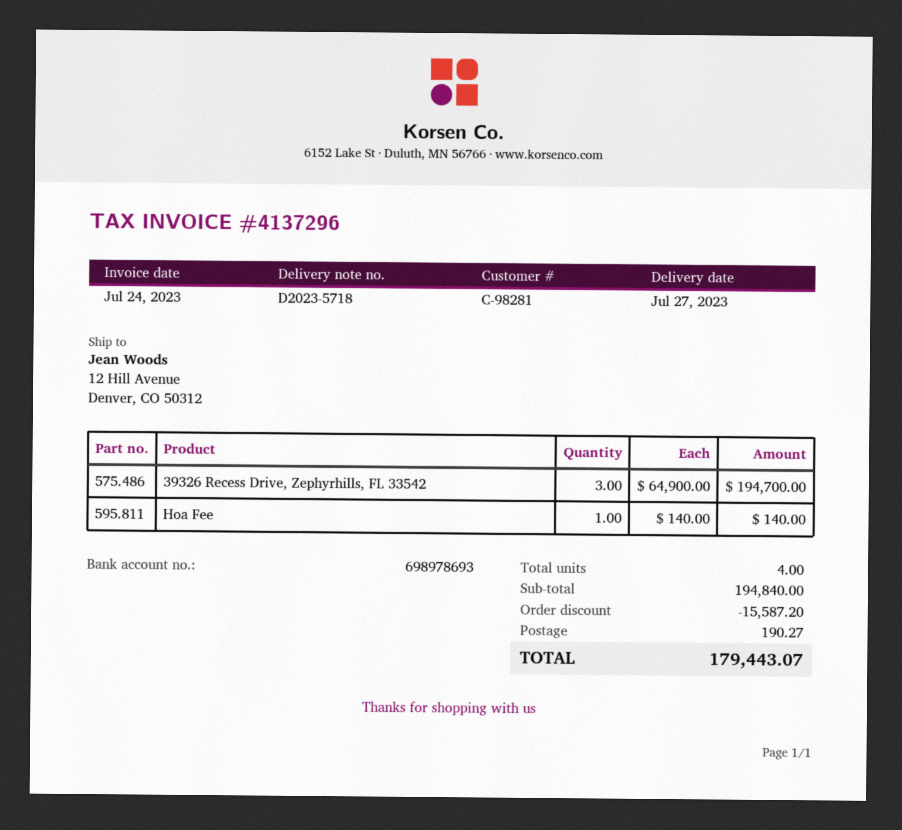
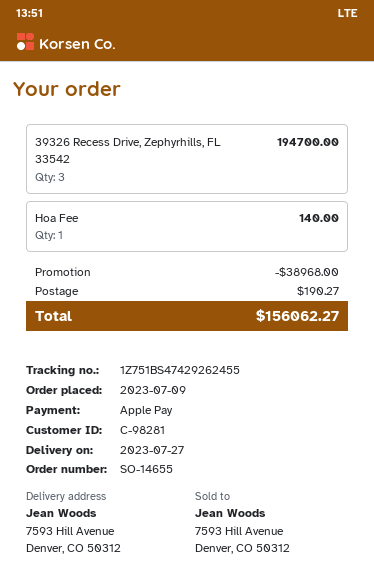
ship to: 12 Hill Avenue, Denver, CO 50312 -> 7593 Hill Avenue, Denver, CO 50312
discount: 15587.20 -> 38968.00
total: 179443.07 -> 156062.27

